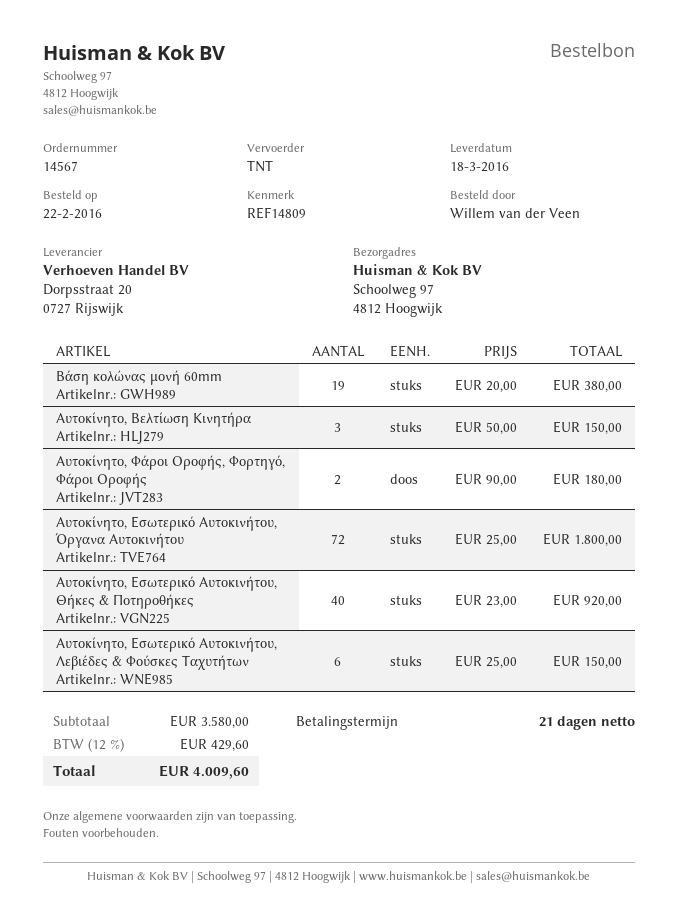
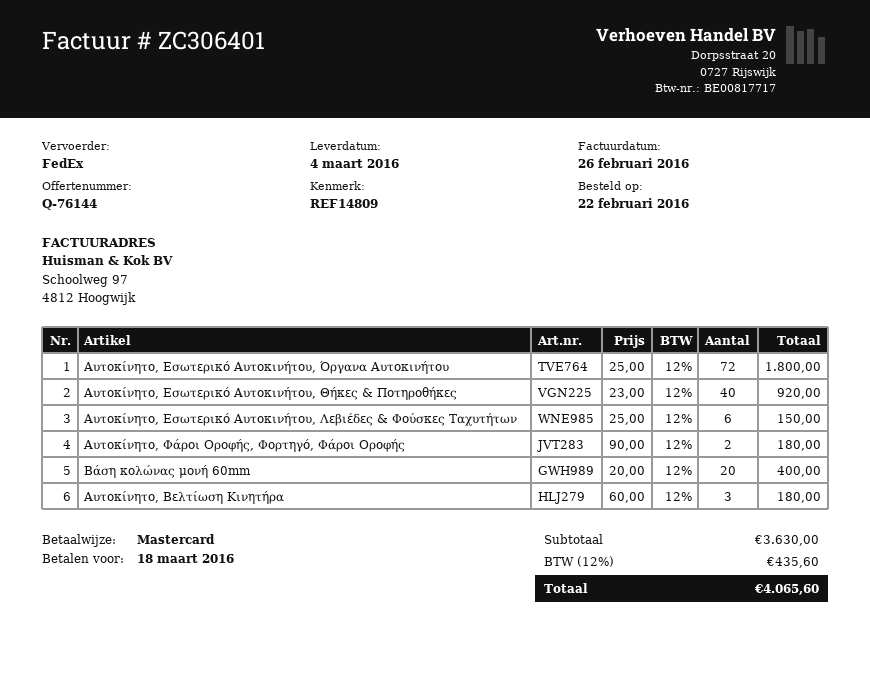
delivery date: 2016-03-18 -> 2016-03-04
shipping method: TNT -> FedEx
Βάση κολώνας μονή 60mm: 19 x 20.00 = 380.00 -> 20 x 20.00 = 400.00
Αυτοκίνητο, Βελτίωση Κινητήρα: 3 x 50.00 = 150.00 -> 3 x 60.00 = 180.00
subtotal: 3580.00 -> 3630.00
tax: 12% = 429.60 -> 12% = 435.60
total: 4009.60 -> 4065.60

